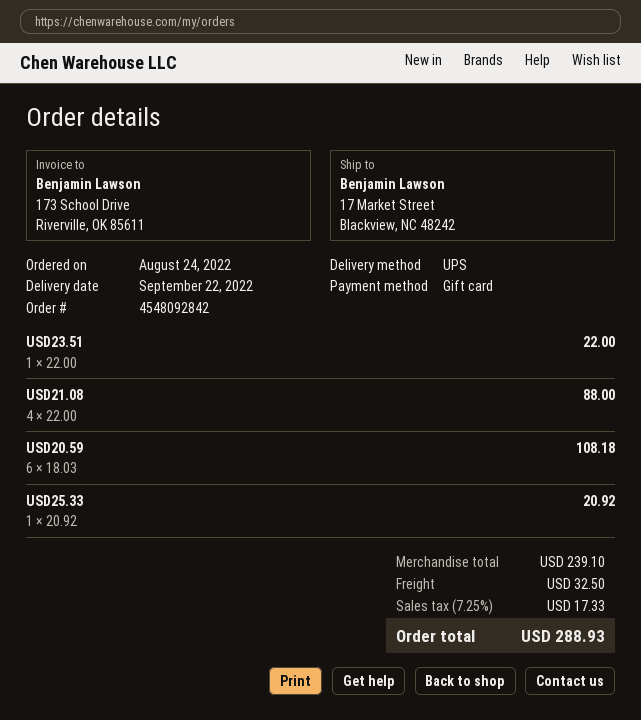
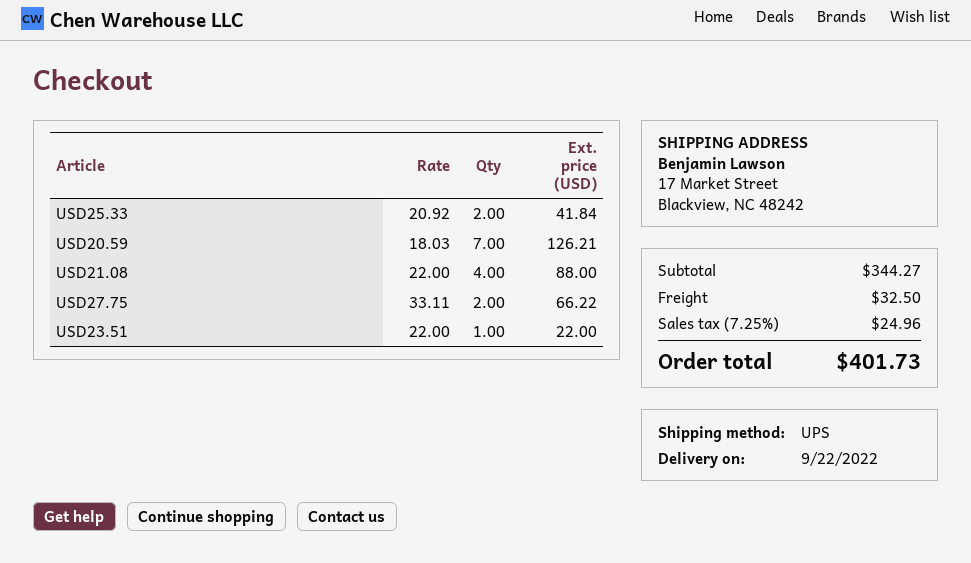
USD20.59: 6 x 18.03 = 108.18 -> 7 x 18.03 = 126.21
USD25.33: 1 x 20.92 = 20.92 -> 2 x 20.92 = 41.84
USD27.75: none -> 2 x 33.11 = 66.22
subtotal: 239.10 -> 344.27
tax: 7.25% = 17.33 -> 7.25% = 24.96
total: 288.93 -> 401.73

